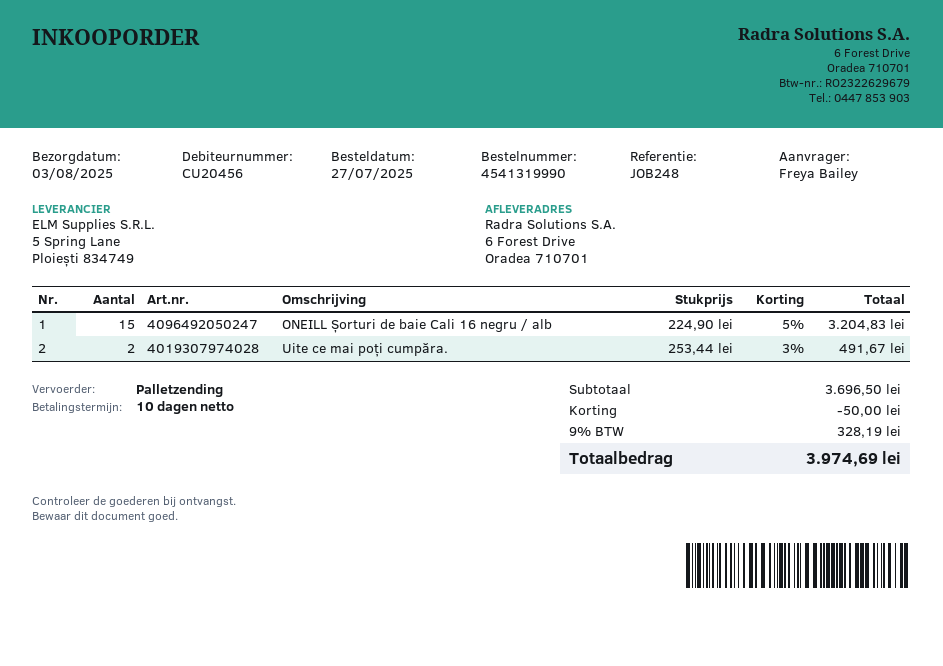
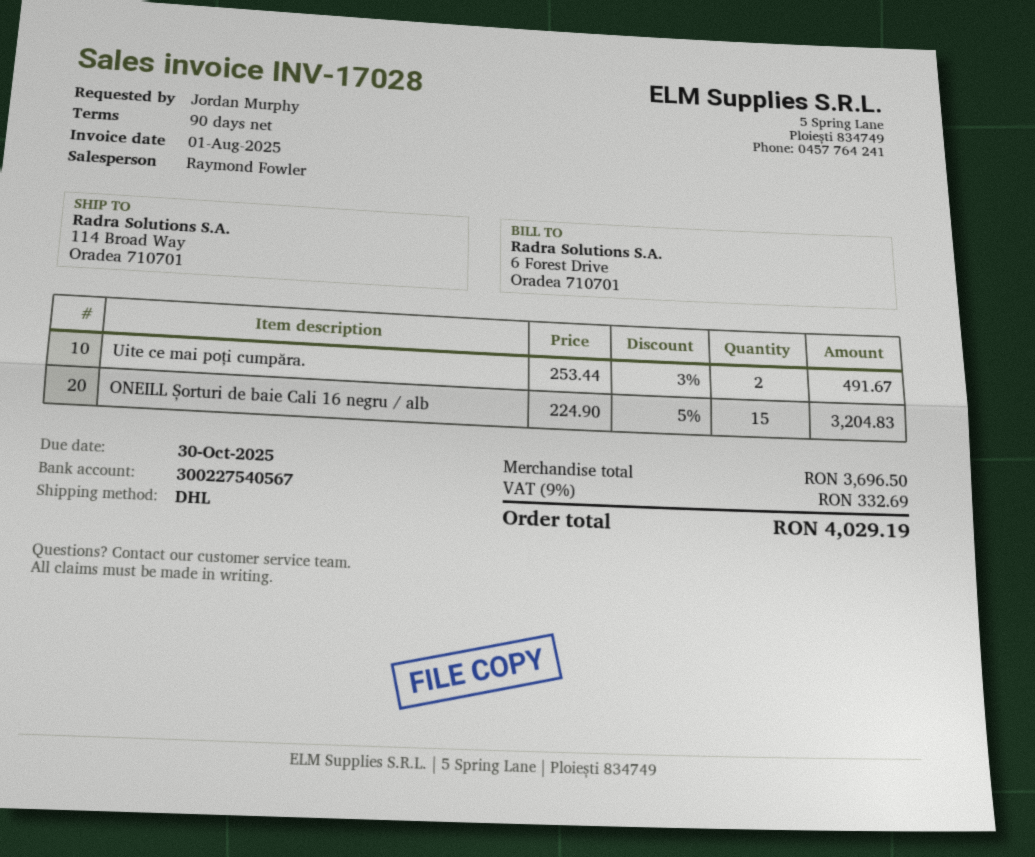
payment terms: 10 days -> 90 days
ordered by: Freya Bailey -> Jordan Murphy
shipping method: pallet freight -> DHL
ship to: 6 Forest Drive, Oradea 710701 -> 114 Broad Way, Oradea 710701
discount: 50.00 -> none
tax: 9% = 328.19 -> 9% = 332.69
total: 3974.69 -> 4029.19

